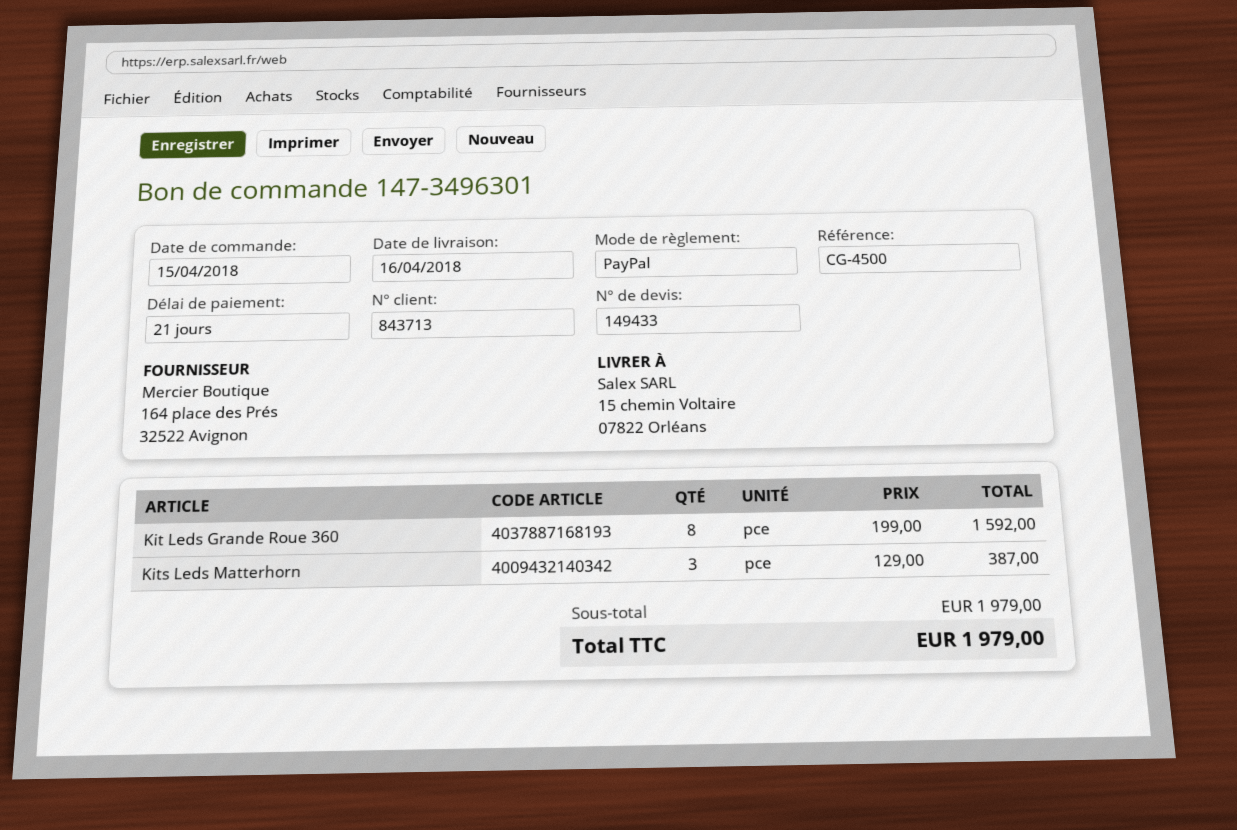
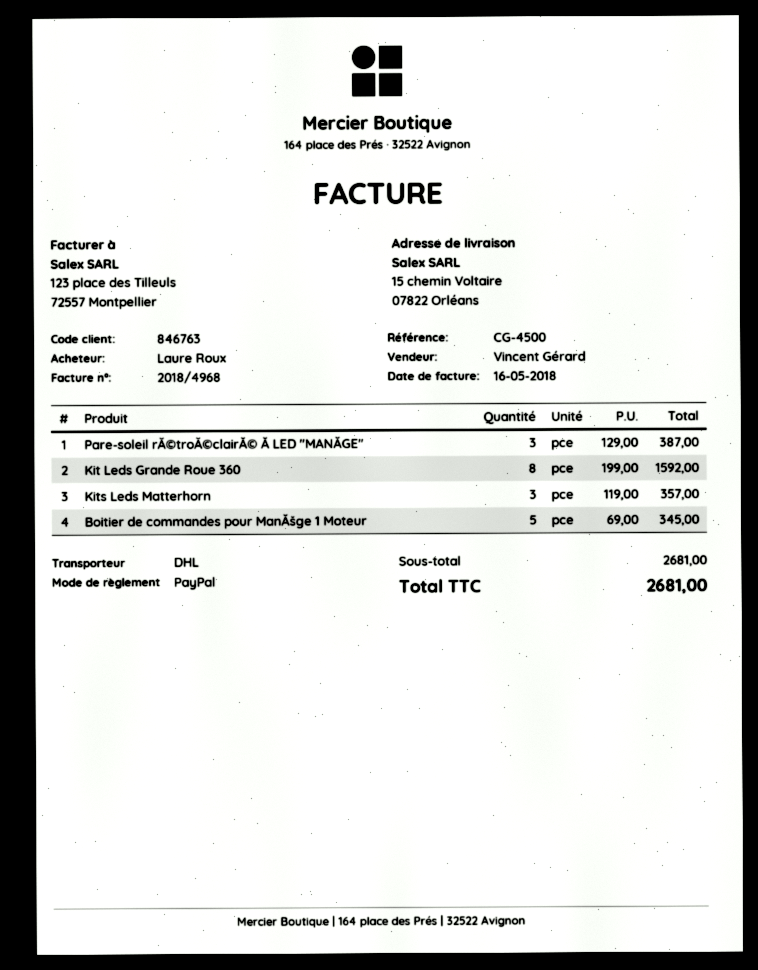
customer number: 843713 -> 846763
Kits Leds Matterhorn: 3 x 129.00 = 387.00 -> 3 x 119.00 = 357.00
Pare-soleil rĂ©troĂ©clairĂ© Ă LED "MANĂGE": none -> 3 x 129.00 = 387.00
Boitier de commandes pour ManĂšge 1 Moteur: none -> 5 x 69.00 = 345.00
subtotal: 1979.00 -> 2681.00
total: 1979.00 -> 2681.00

